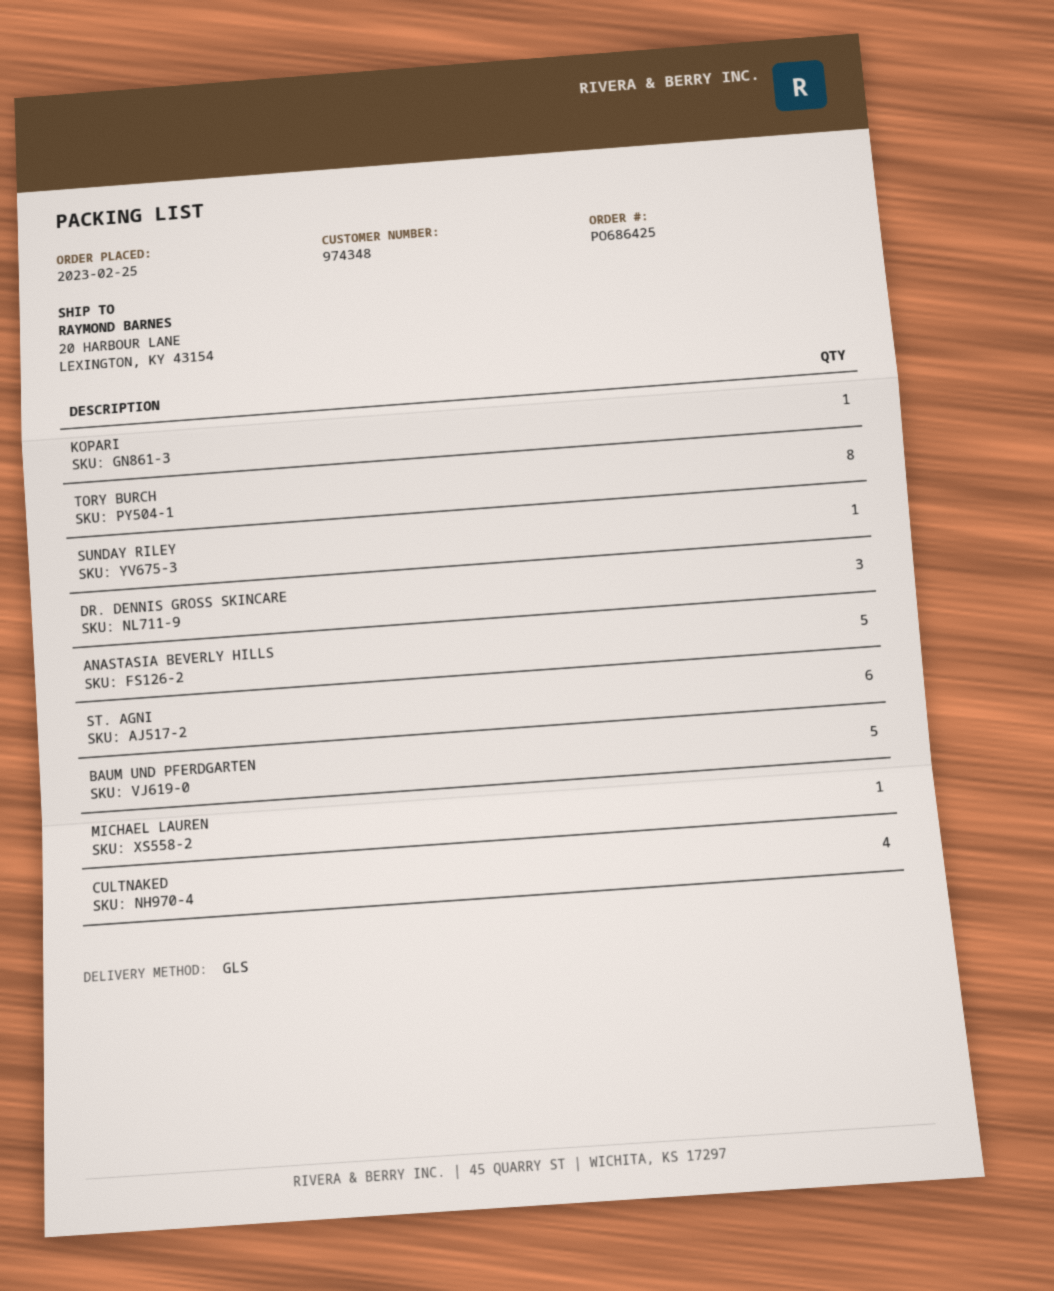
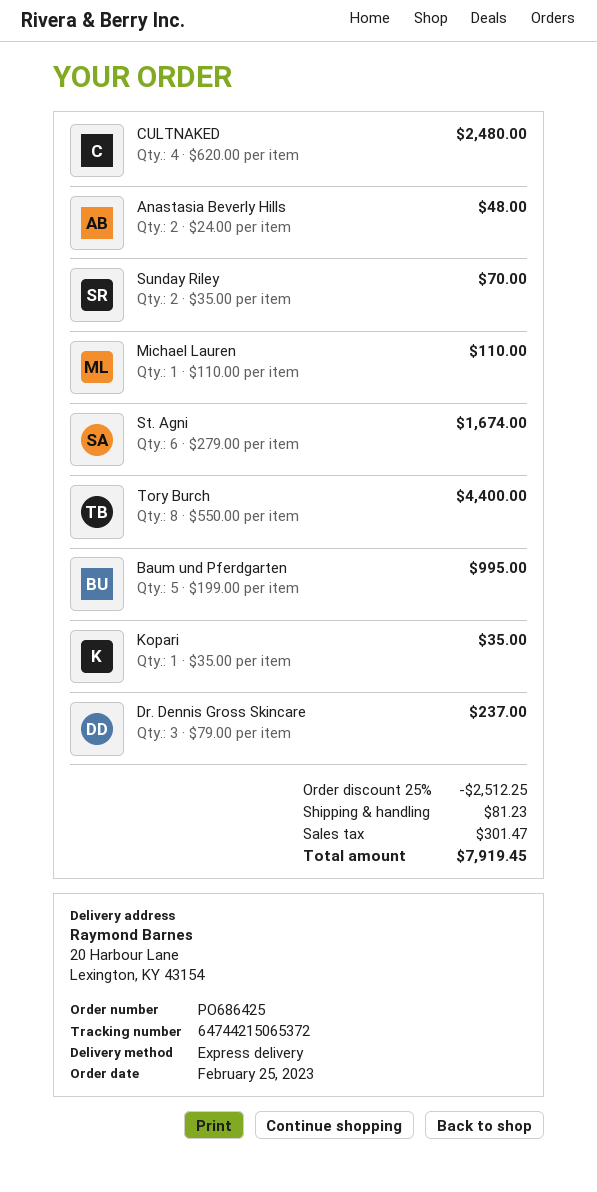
shipping method: GLS -> express
SUNDAY RILEY: 1 -> 2
ANASTASIA BEVERLY HILLS: 5 -> 2

